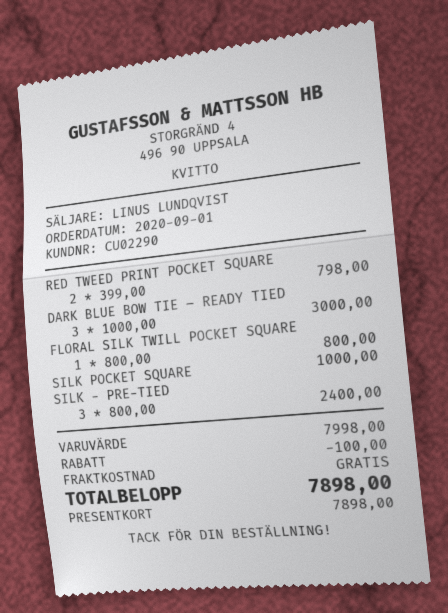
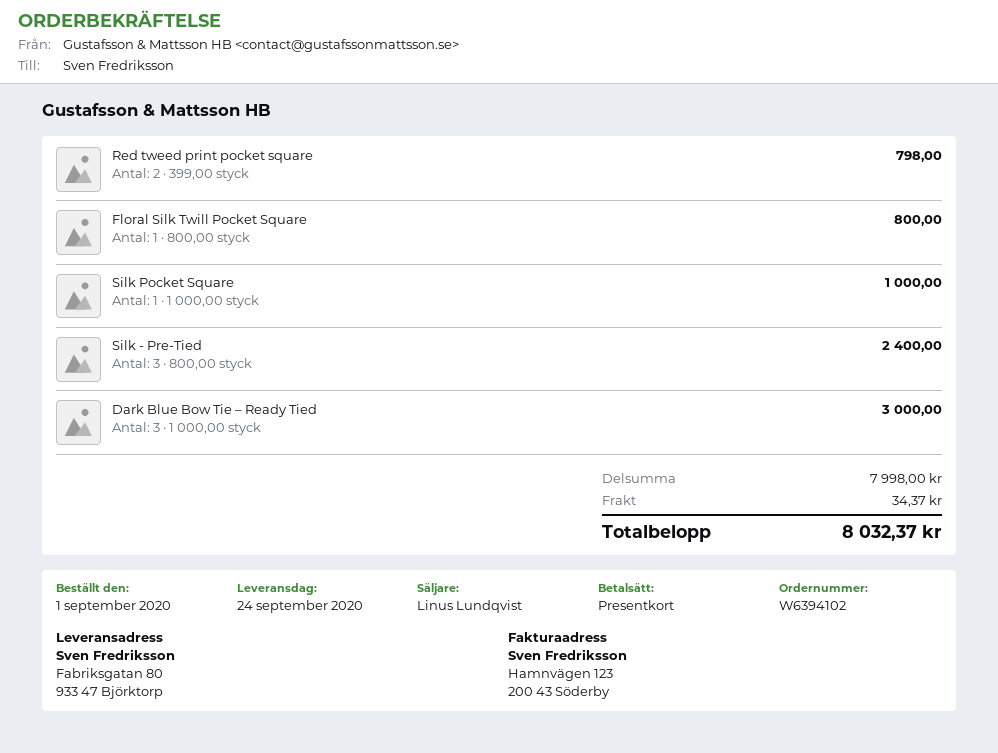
discount: 100.00 -> none
shipping: 0.00 -> 34.37
total: 7898.00 -> 8032.37

